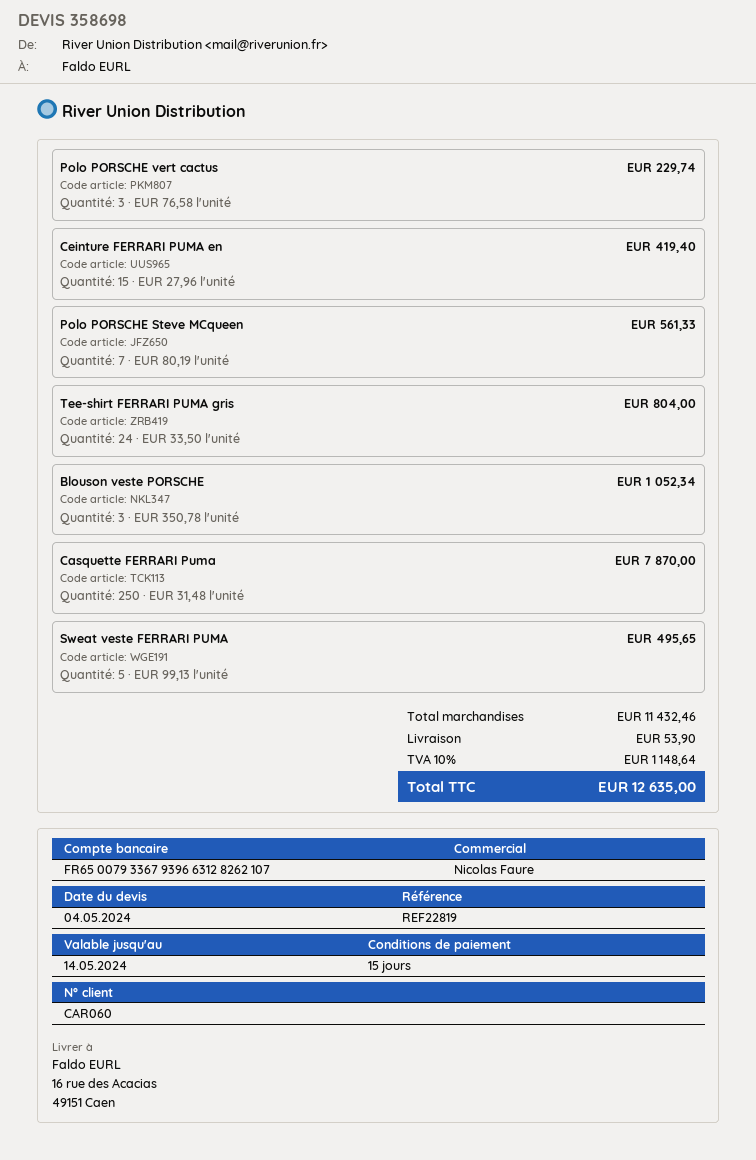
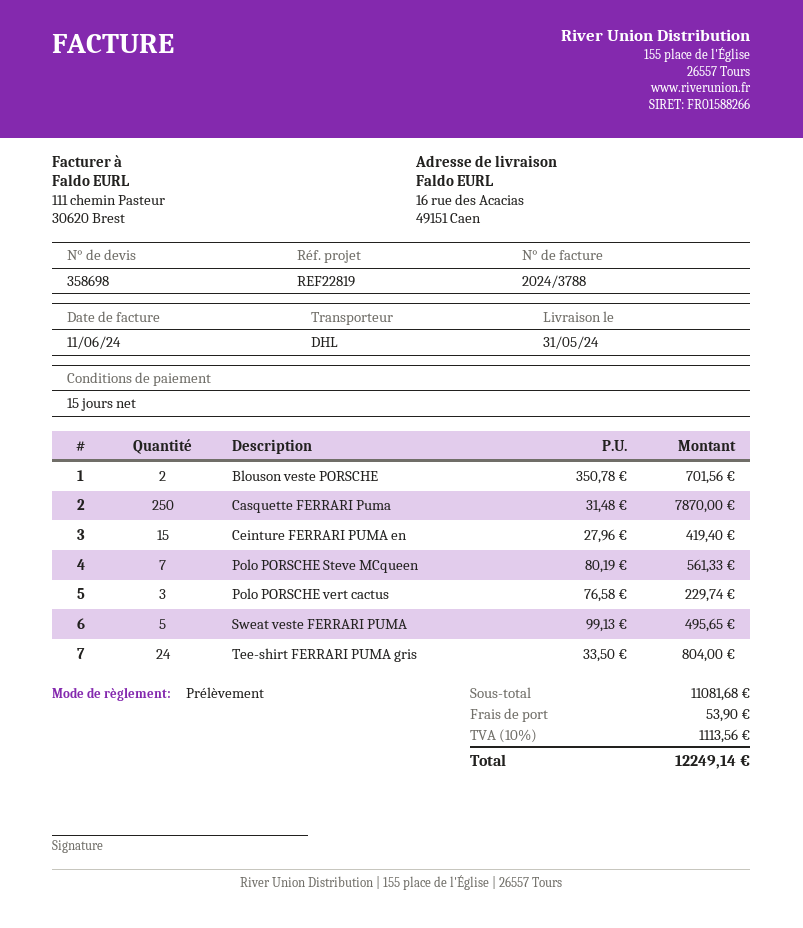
Blouson veste PORSCHE: 3 x 350.78 = 1052.34 -> 2 x 350.78 = 701.56
subtotal: 11432.46 -> 11081.68
tax: 10% = 1148.64 -> 10% = 1113.56
total: 12635.00 -> 12249.14

